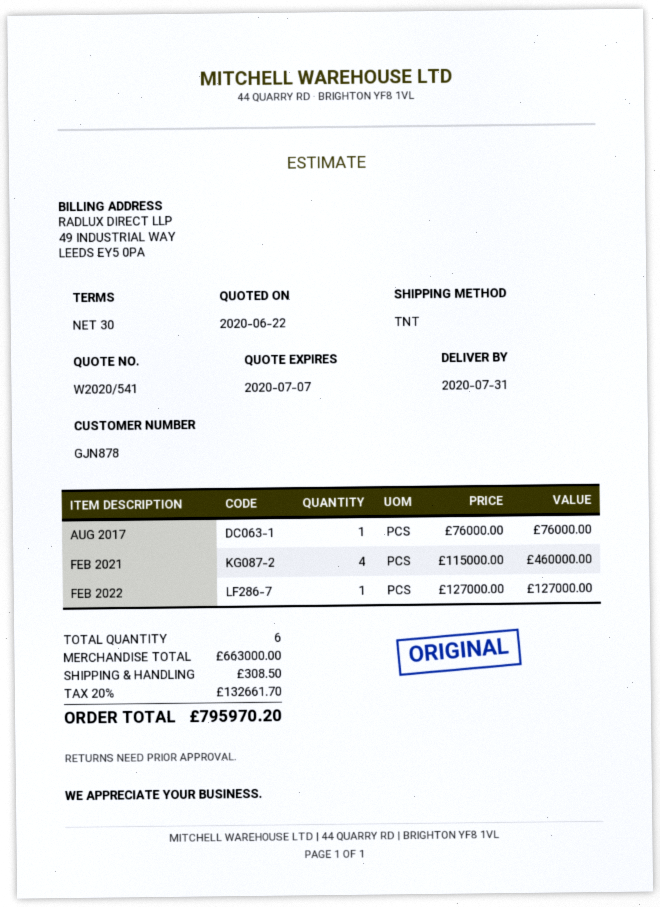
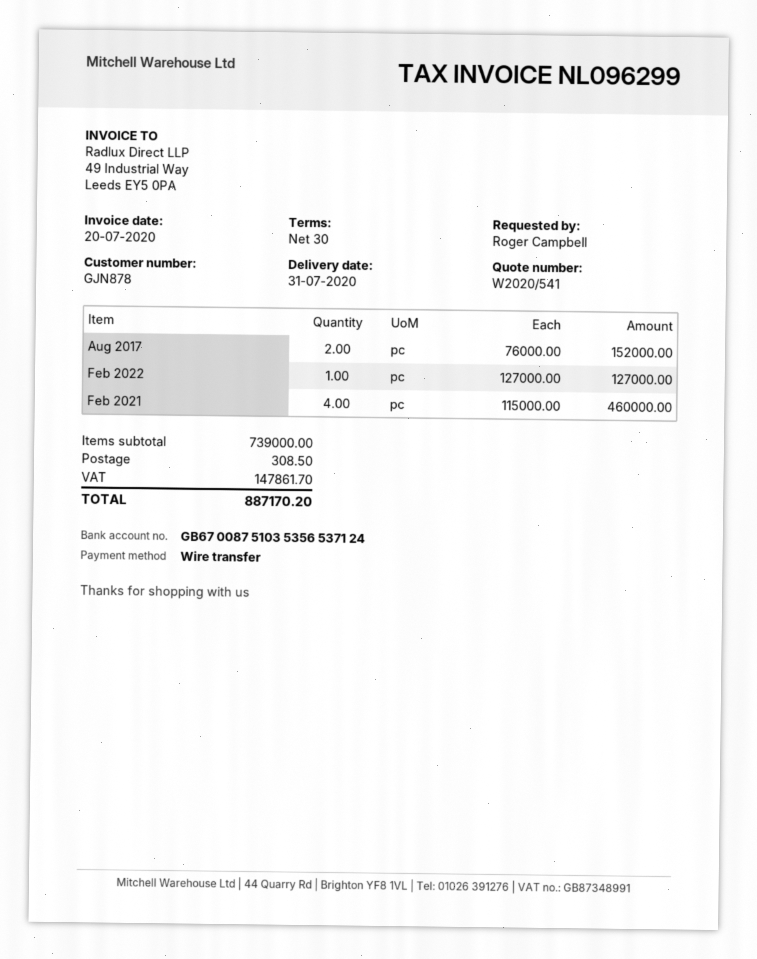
AUG 2017: 1 x 76000.00 = 76000.00 -> 2 x 76000.00 = 152000.00
subtotal: 663000.00 -> 739000.00
tax: 132661.70 -> 147861.70
total: 795970.20 -> 887170.20

